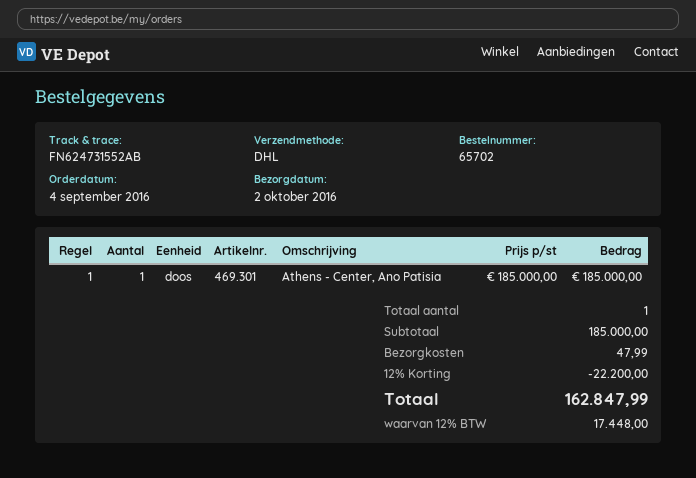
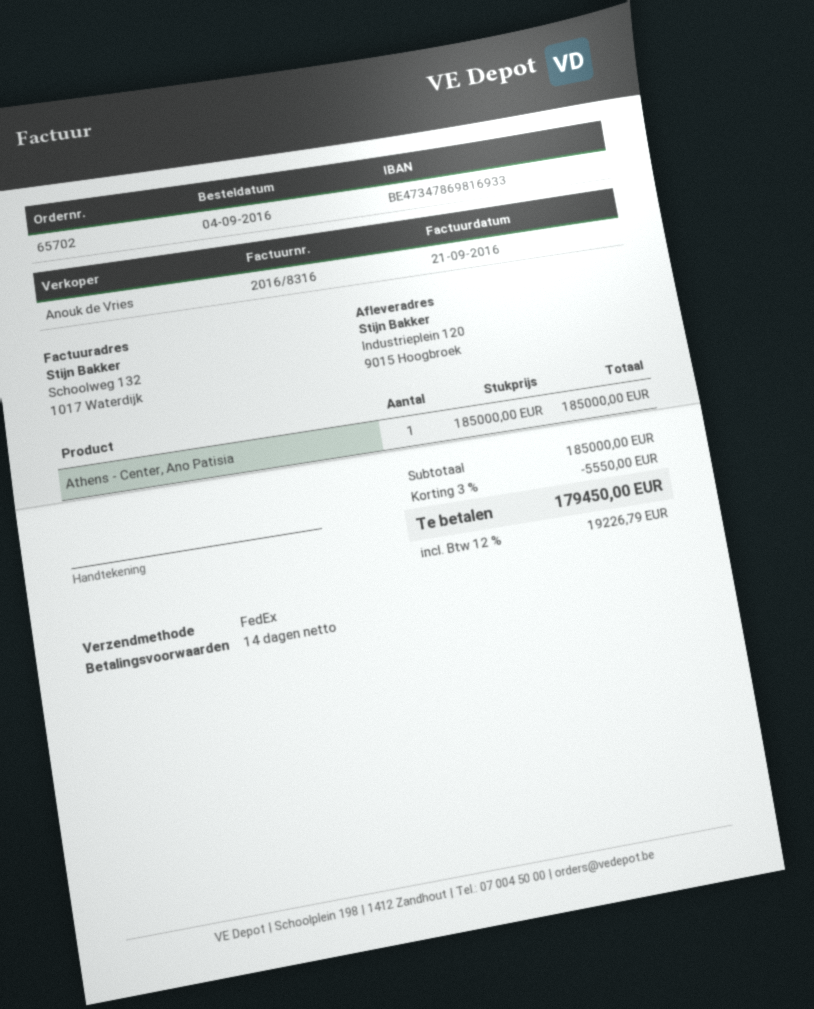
shipping method: DHL -> FedEx
discount: 12% = 22200.00 -> 3% = 5550.00
shipping: 47.99 -> none
tax: 12% = 17448.00 -> 12% = 19226.79
total: 162847.99 -> 179450.00

